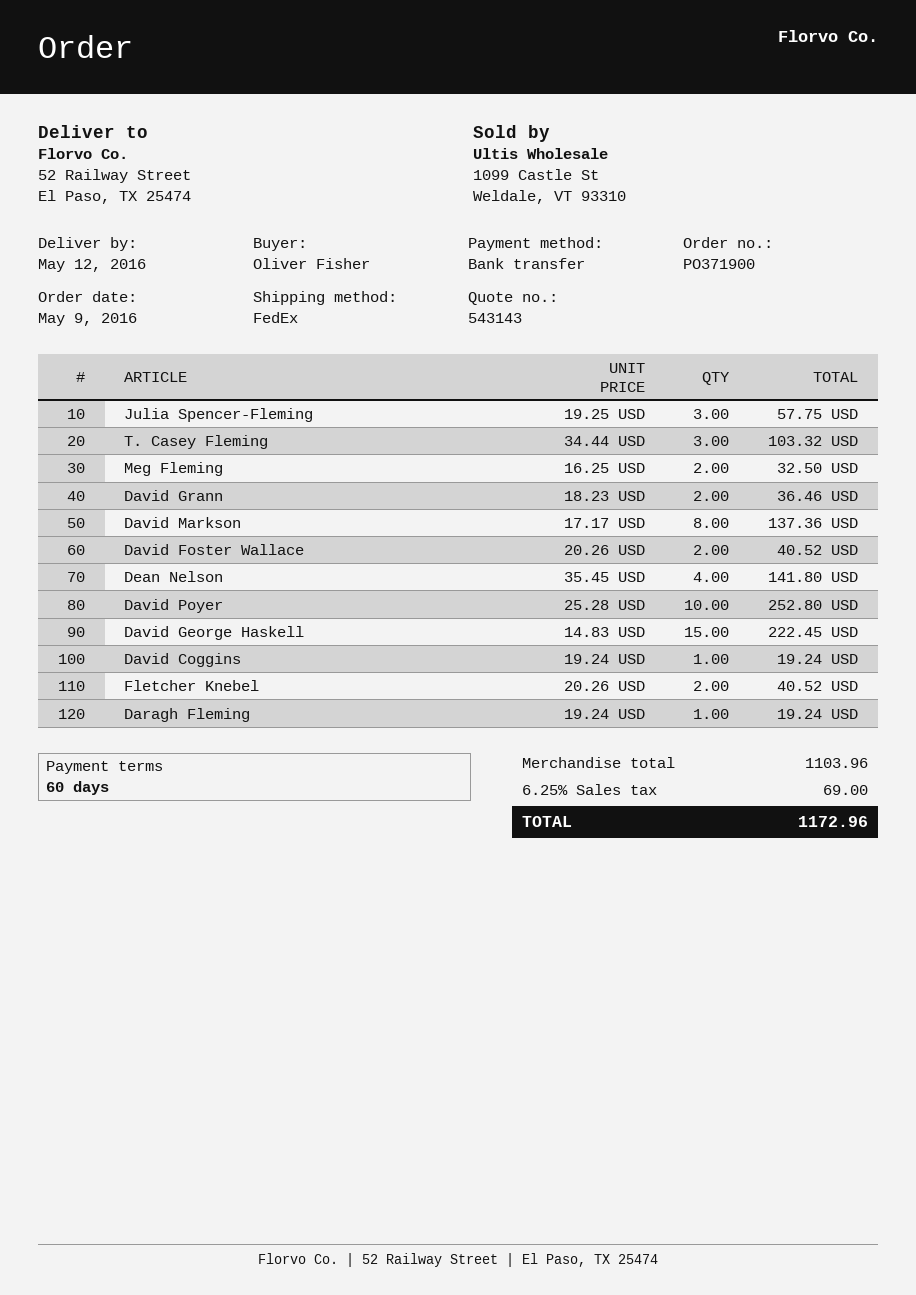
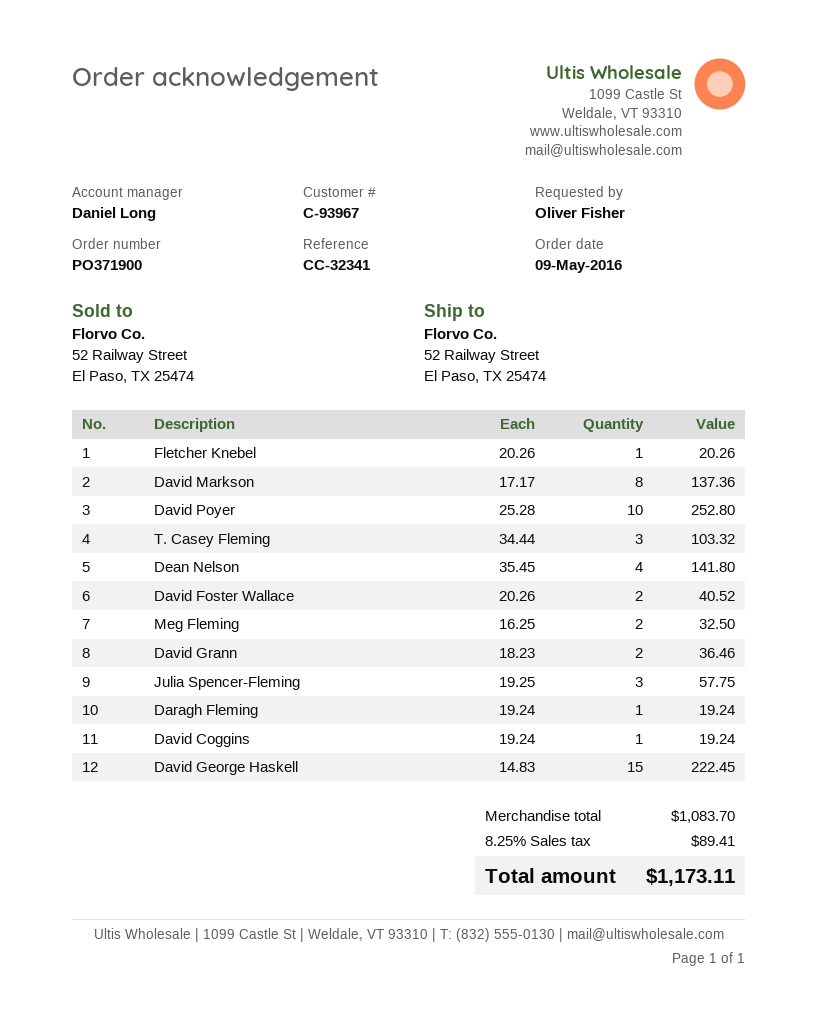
Fletcher Knebel: 2 x 20.26 = 40.52 -> 1 x 20.26 = 20.26
subtotal: 1103.96 -> 1083.70
tax: 6.25% = 69.00 -> 8.25% = 89.41
total: 1172.96 -> 1173.11

